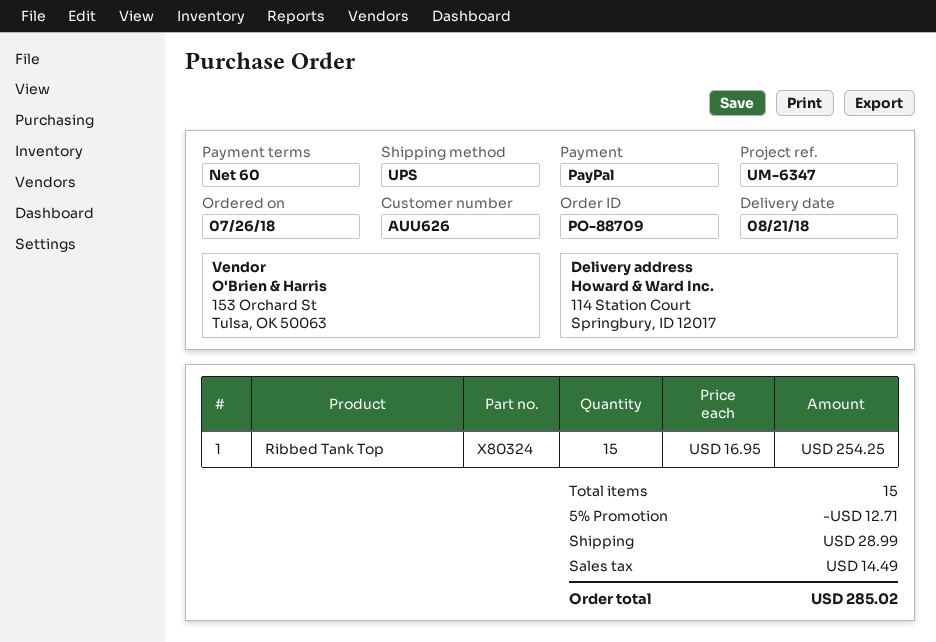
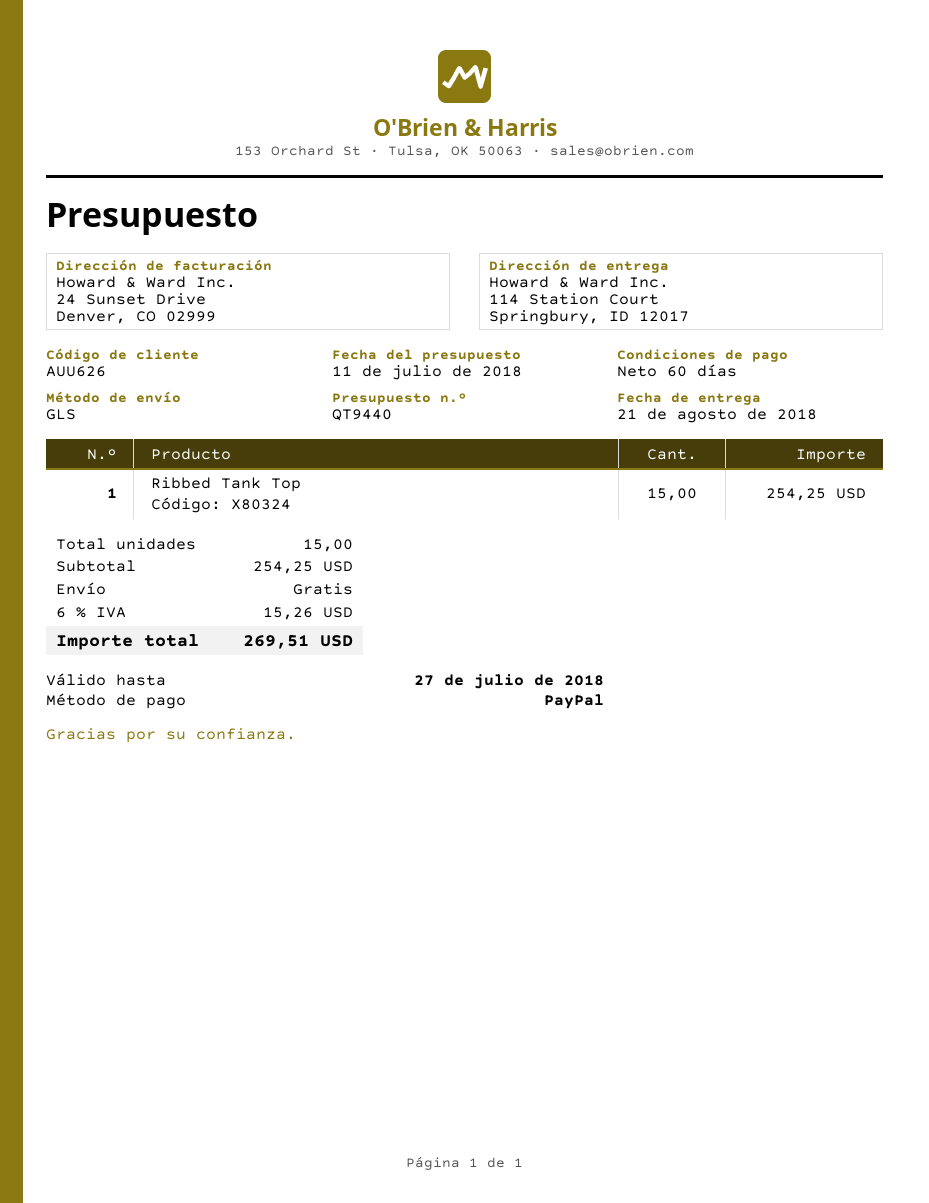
shipping method: UPS -> GLS
discount: 5% = 12.71 -> none
shipping: 28.99 -> 0.00
tax: 14.49 -> 15.26
total: 285.02 -> 269.51

